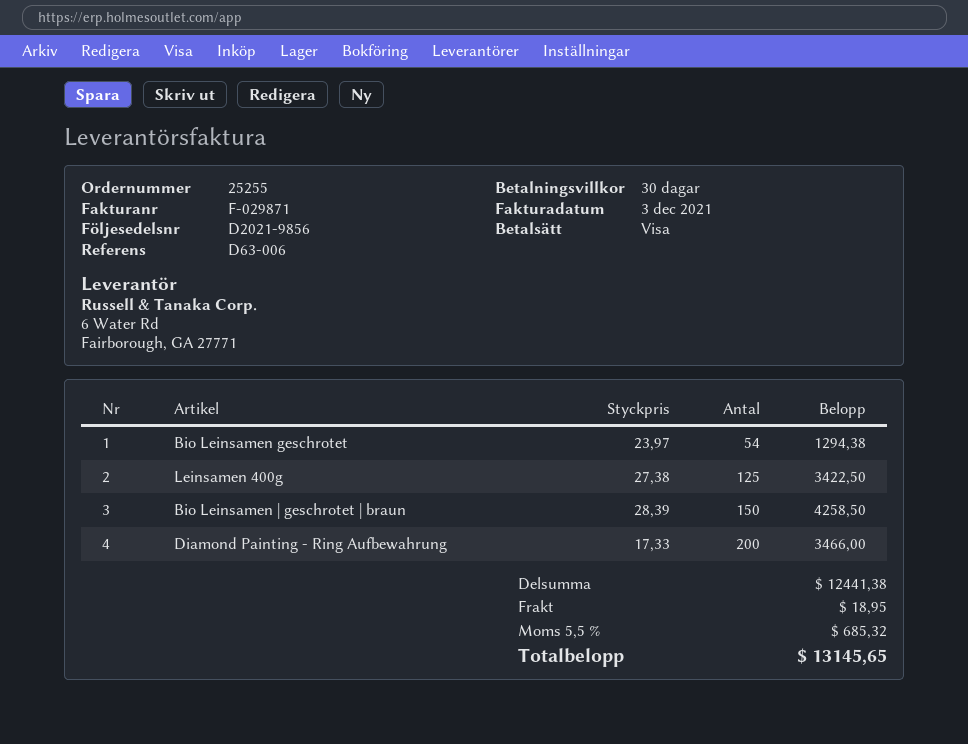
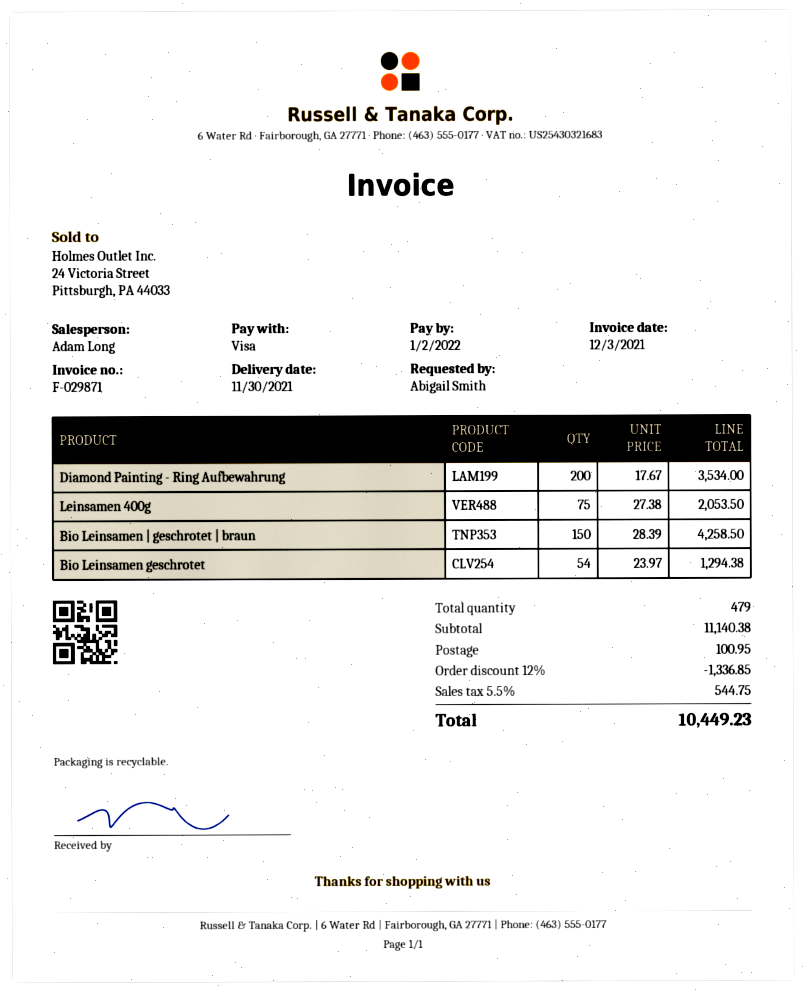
Leinsamen 400g: 125 x 27.38 = 3422.50 -> 75 x 27.38 = 2053.50
Diamond Painting - Ring Aufbewahrung: 200 x 17.33 = 3466.00 -> 200 x 17.67 = 3534.00
subtotal: 12441.38 -> 11140.38
discount: none -> 12% = 1336.85
shipping: 18.95 -> 100.95
tax: 5.5% = 685.32 -> 5.5% = 544.75
total: 13145.65 -> 10449.23

